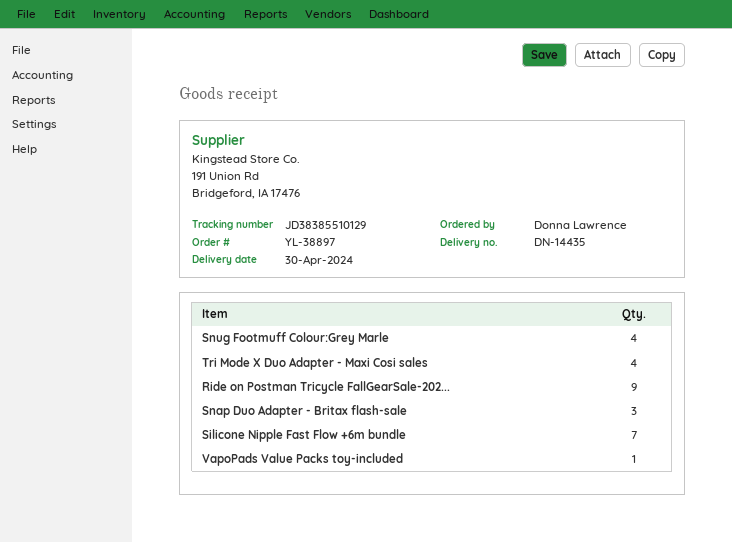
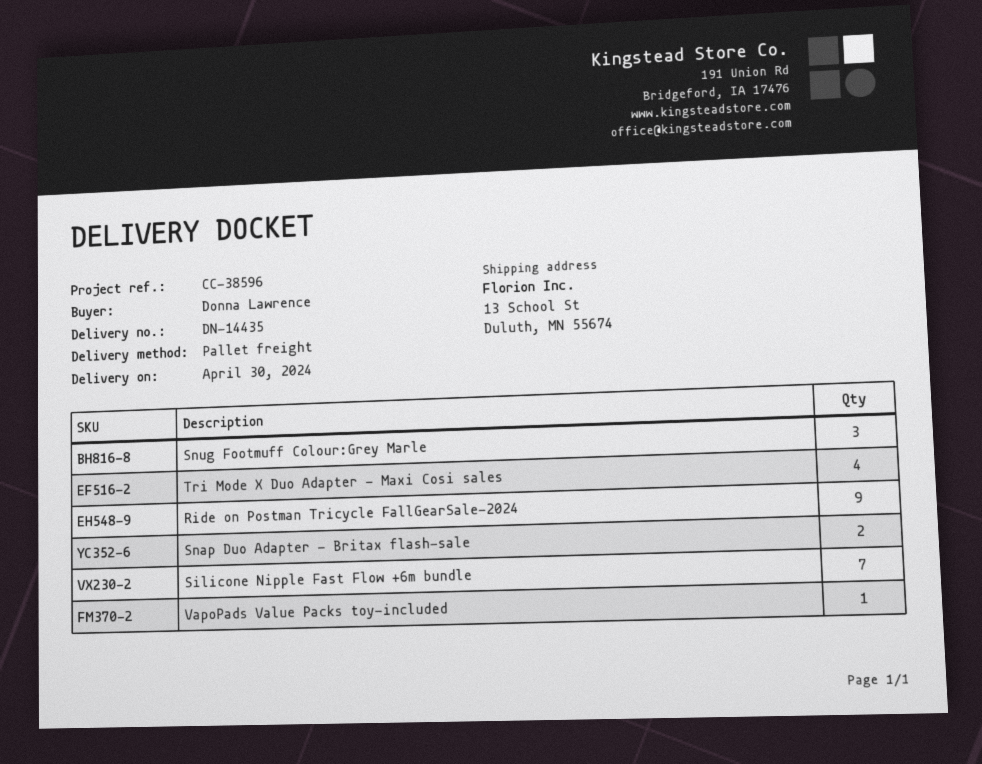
Snug Footmuff Colour:Grey Marle: 4 -> 3
Snap Duo Adapter - Britax flash-sale: 3 -> 2

